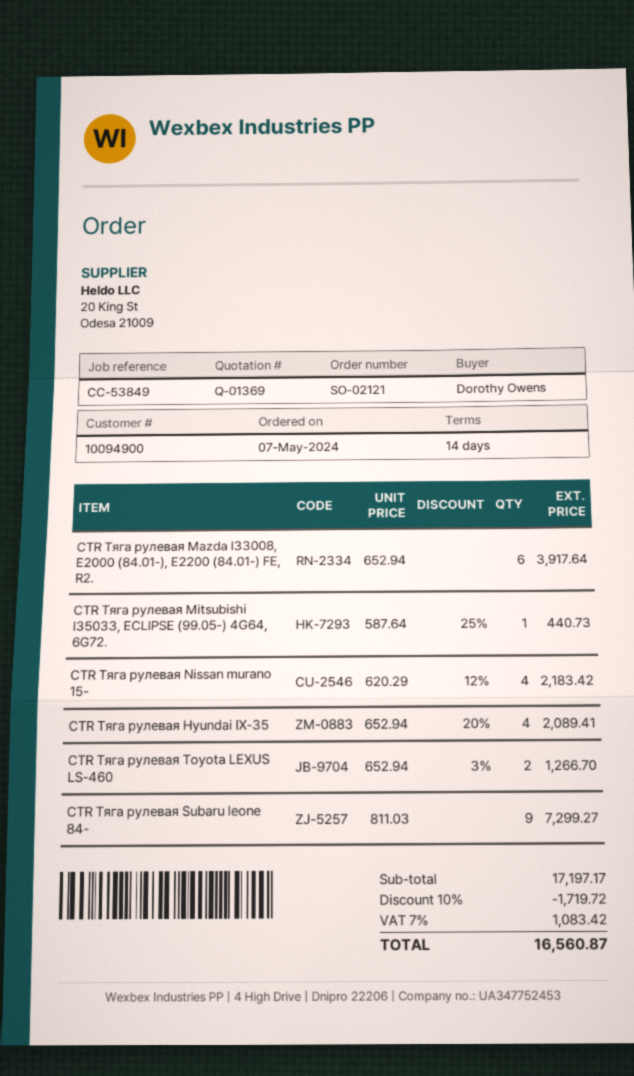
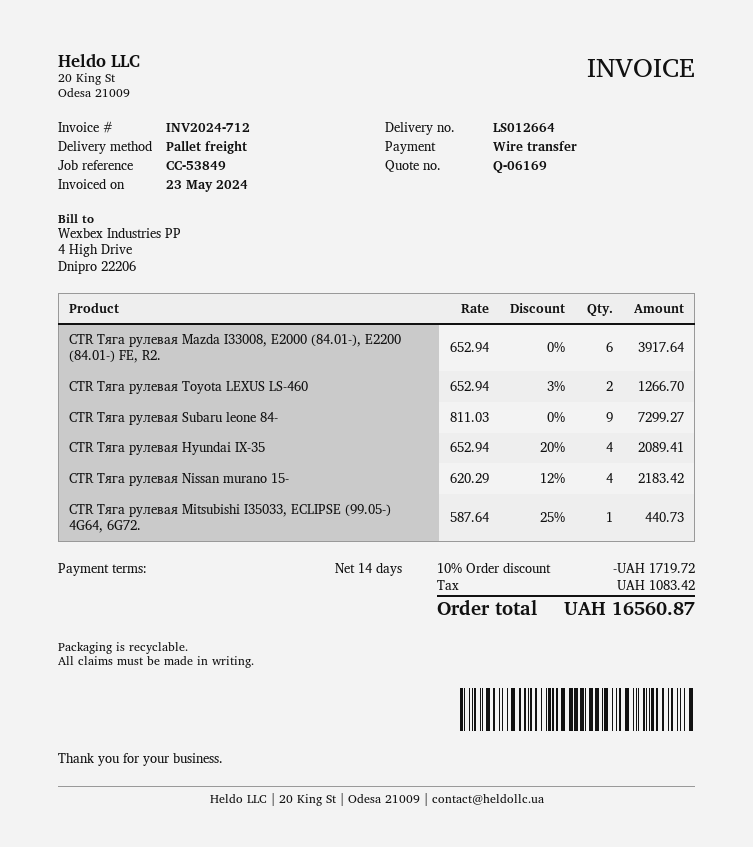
quote number: Q-01369 -> Q-06169

